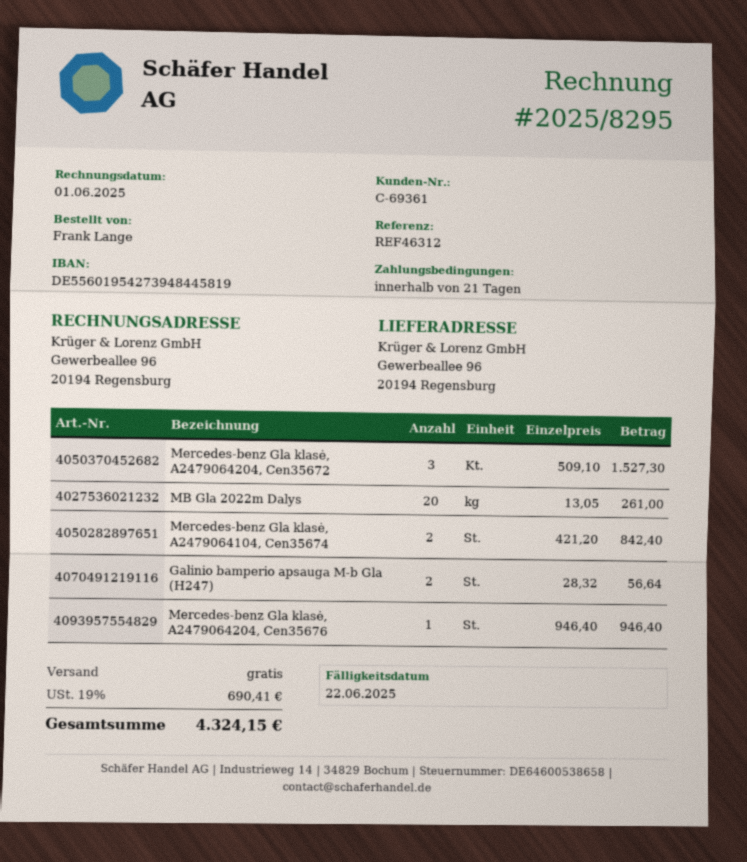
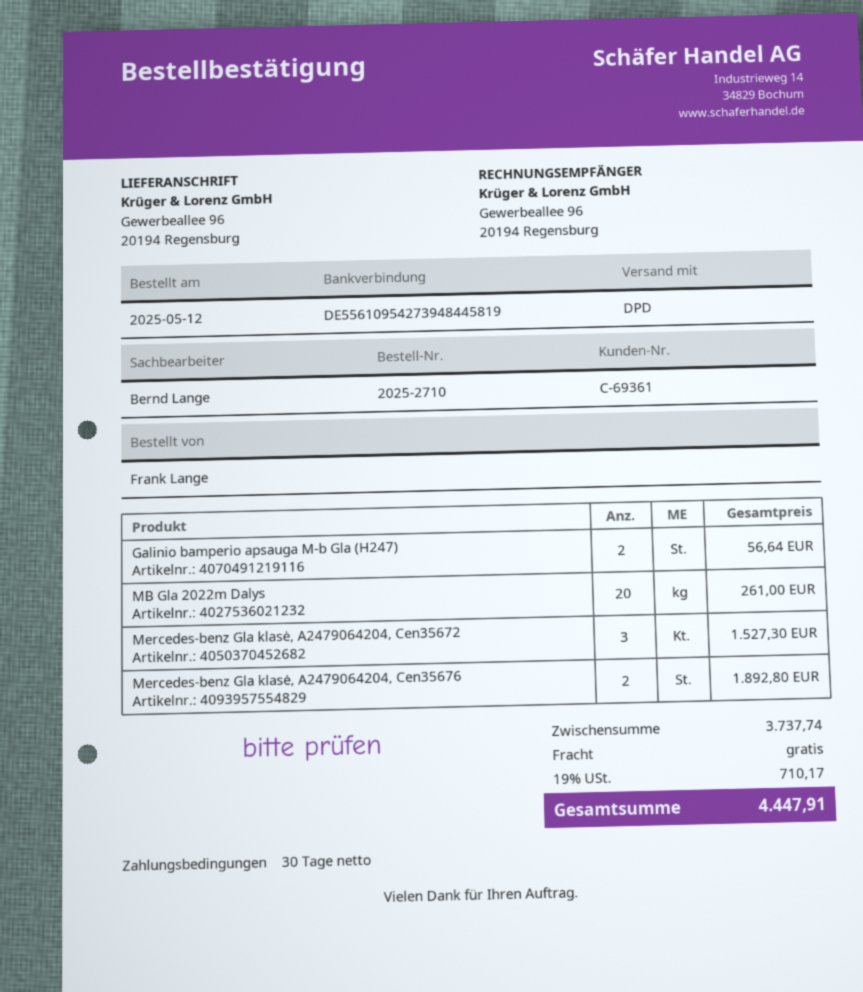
payment terms: 21 days -> 30 days
bank account: DE55601954273948445819 -> DE55610954273948445819
Mercedes-benz Gla klasė, A2479064104, Cen35674: 2 for 842.40 -> none
Mercedes-benz Gla klasė, A2479064204, Cen35676: 1 for 946.40 -> 2 for 1892.80
tax: 19% = 690.41 -> 19% = 710.17
total: 4324.15 -> 4447.91

